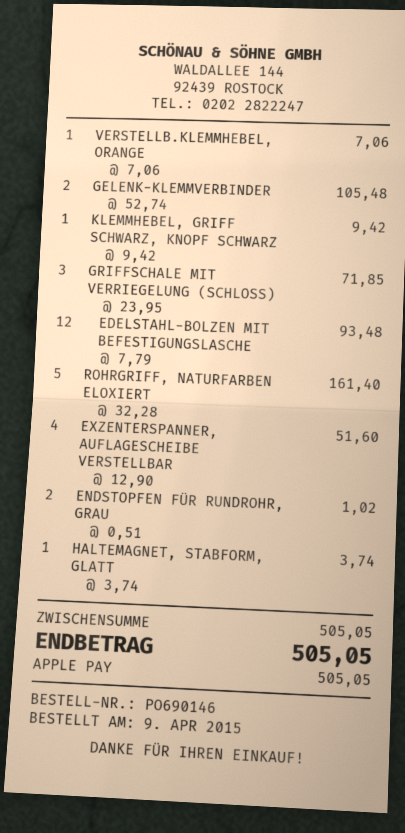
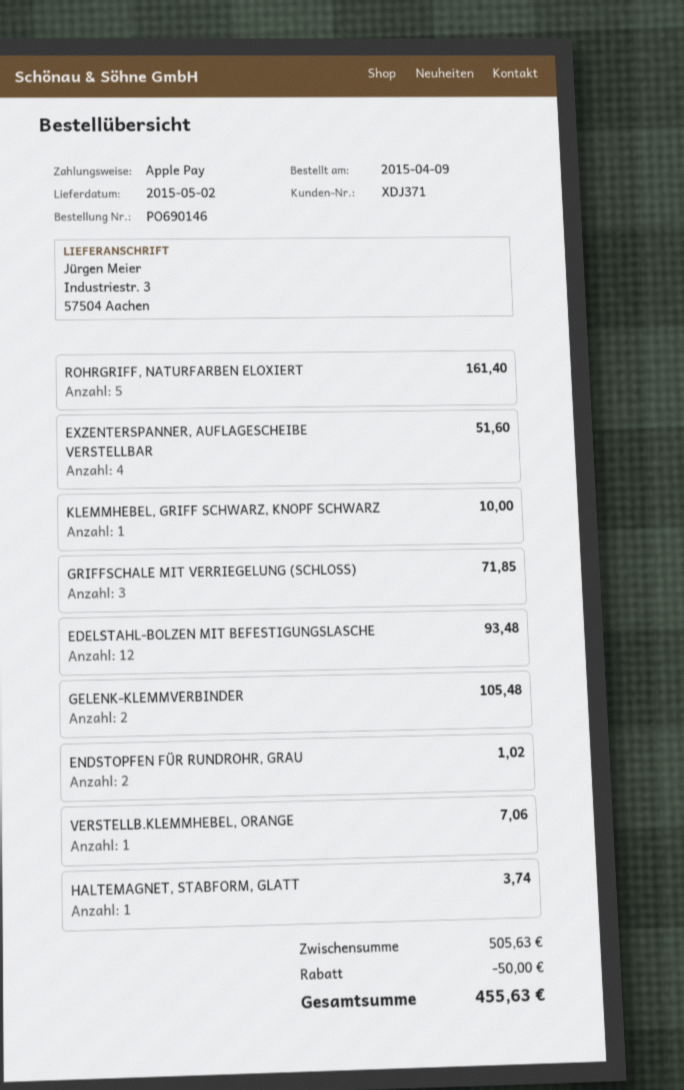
KLEMMHEBEL, GRIFF SCHWARZ, KNOPF SCHWARZ: 1 for 9.42 -> 1 for 10.00
subtotal: 505.05 -> 505.63
discount: none -> 50.00
total: 505.05 -> 455.63

